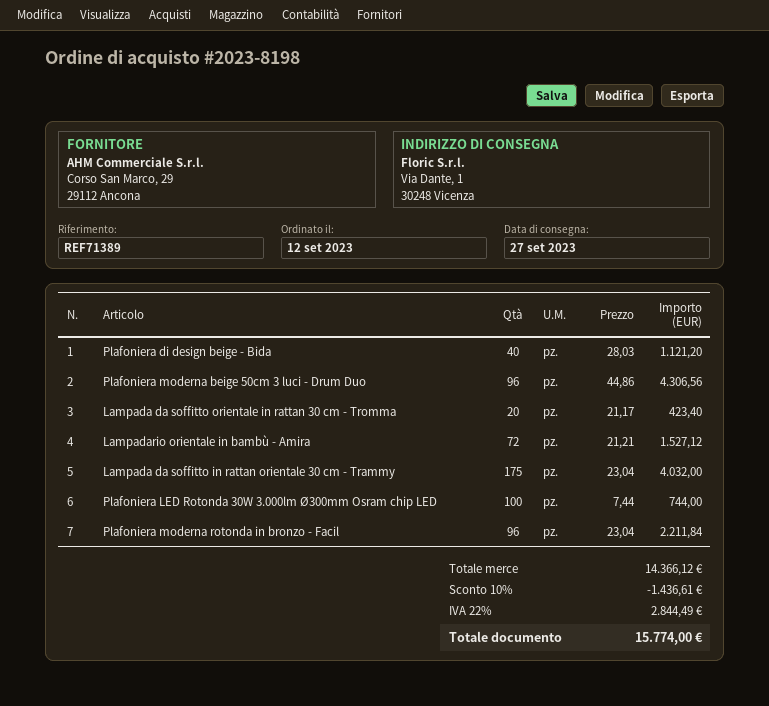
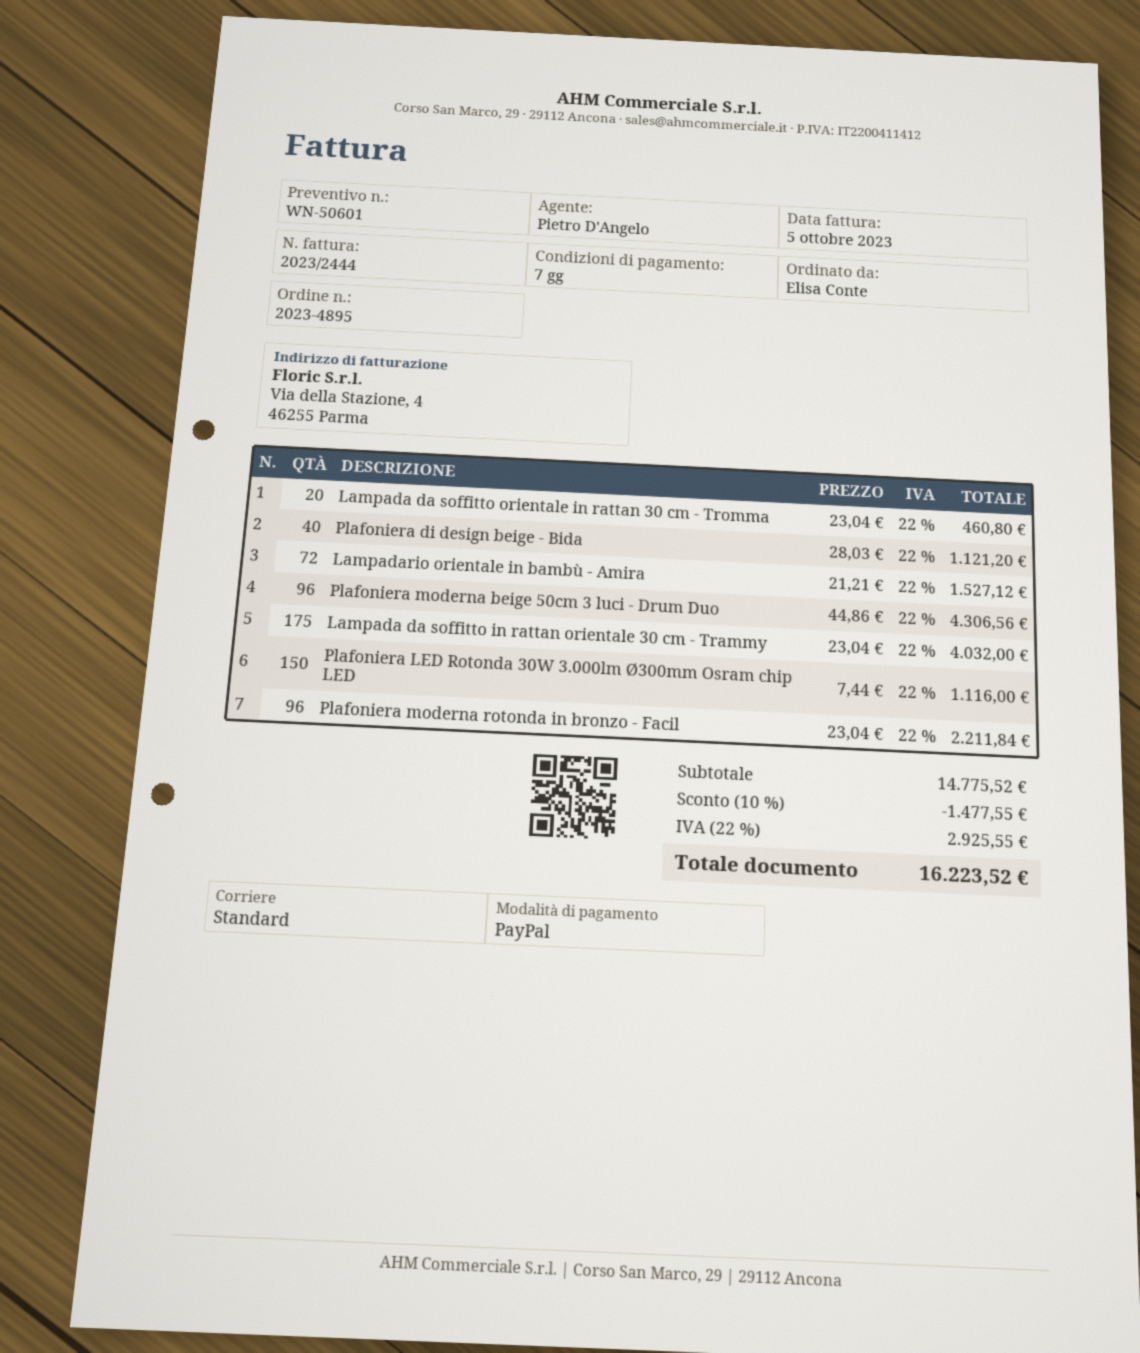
order number: 2023-8198 -> 2023-4895
Lampada da soffitto orientale in rattan 30 cm - Tromma: 20 x 21.17 = 423.40 -> 20 x 23.04 = 460.80
Plafoniera LED Rotonda 30W 3.000lm Ø300mm Osram chip LED: 100 x 7.44 = 744.00 -> 150 x 7.44 = 1116.00
subtotal: 14366.12 -> 14775.52
discount: 10% = 1436.61 -> 10% = 1477.55
tax: 22% = 2844.49 -> 22% = 2925.55
total: 15774.00 -> 16223.52

